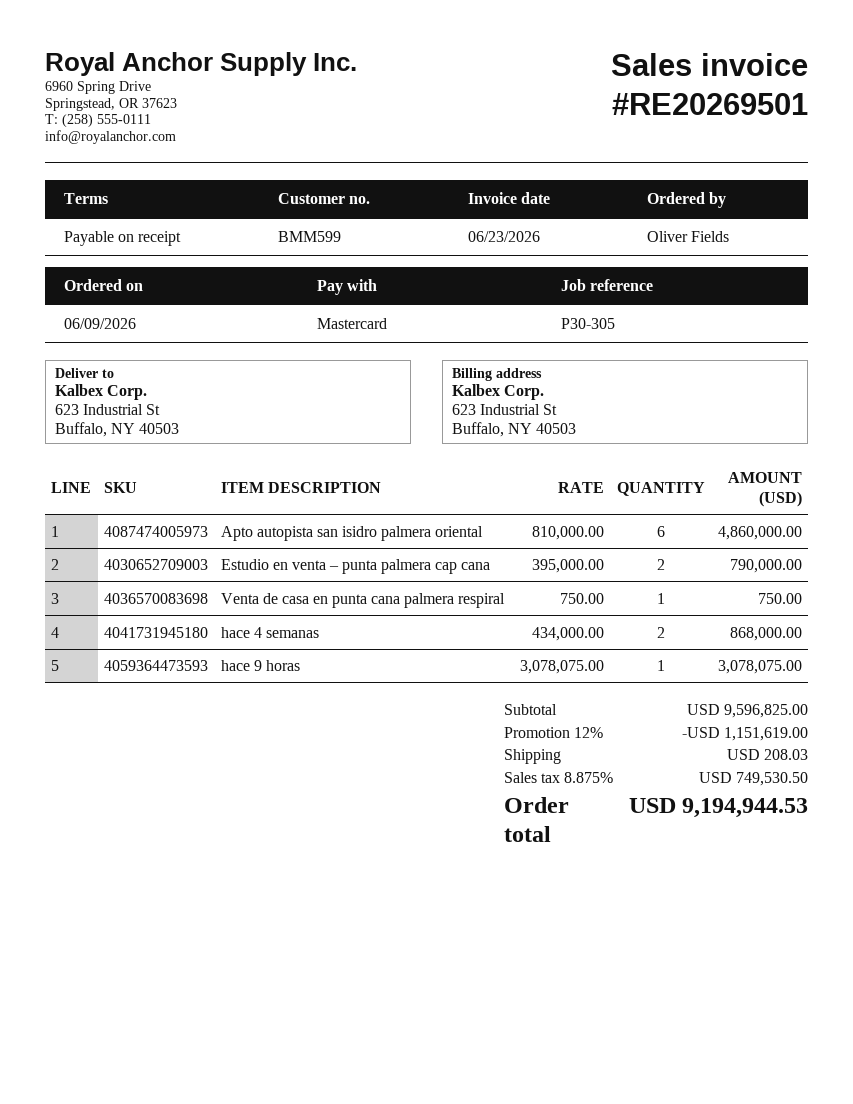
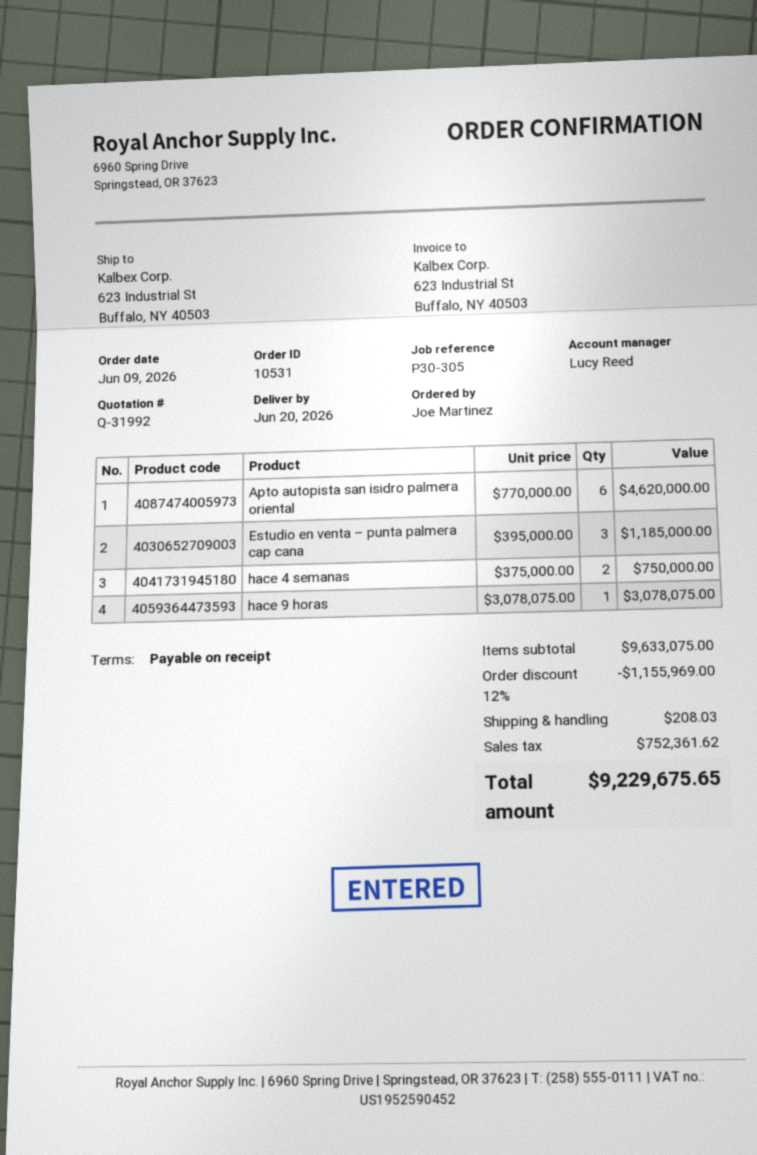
ordered by: Oliver Fields -> Joe Martinez
Apto autopista san isidro palmera oriental: 6 x 810000.00 = 4860000.00 -> 6 x 770000.00 = 4620000.00
Estudio en venta – punta palmera cap cana: 2 x 395000.00 = 790000.00 -> 3 x 395000.00 = 1185000.00
Venta de casa en punta cana palmera respiral: 1 x 750.00 = 750.00 -> none
hace 4 semanas: 2 x 434000.00 = 868000.00 -> 2 x 375000.00 = 750000.00
subtotal: 9596825.00 -> 9633075.00
discount: 12% = 1151619.00 -> 12% = 1155969.00
tax: 749530.50 -> 752361.62
total: 9194944.53 -> 9229675.65

